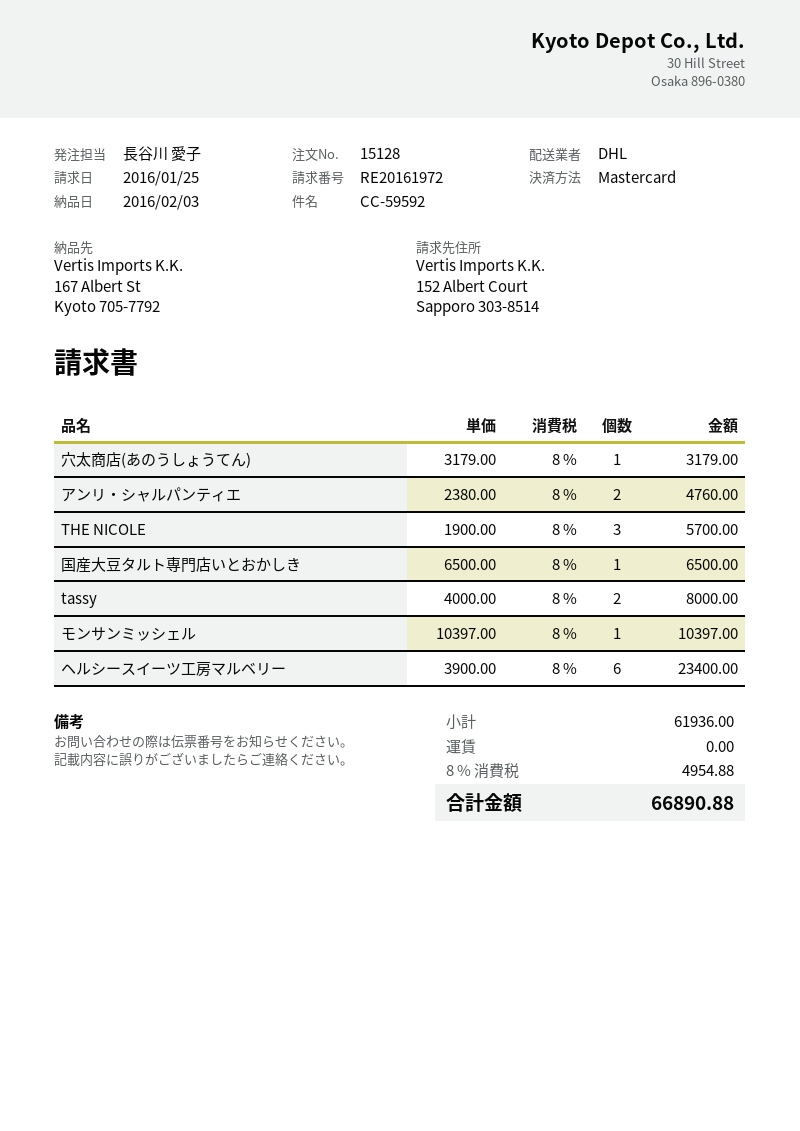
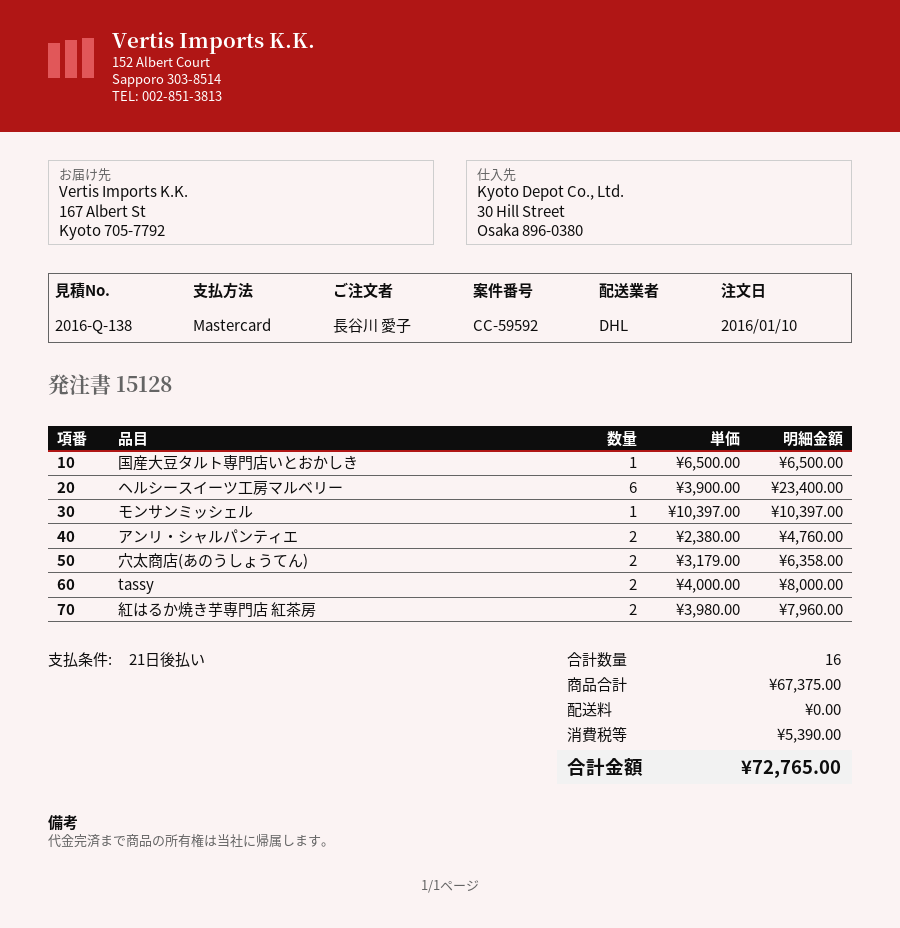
穴太商店(あのうしょうてん): 1 x 3179.00 = 3179.00 -> 2 x 3179.00 = 6358.00
THE NICOLE: 3 x 1900.00 = 5700.00 -> none
紅はるか焼き芋専門店 紅茶房: none -> 2 x 3980.00 = 7960.00
subtotal: 61936.00 -> 67375.00
tax: 4954.88 -> 5390.00
total: 66890.88 -> 72765.00

